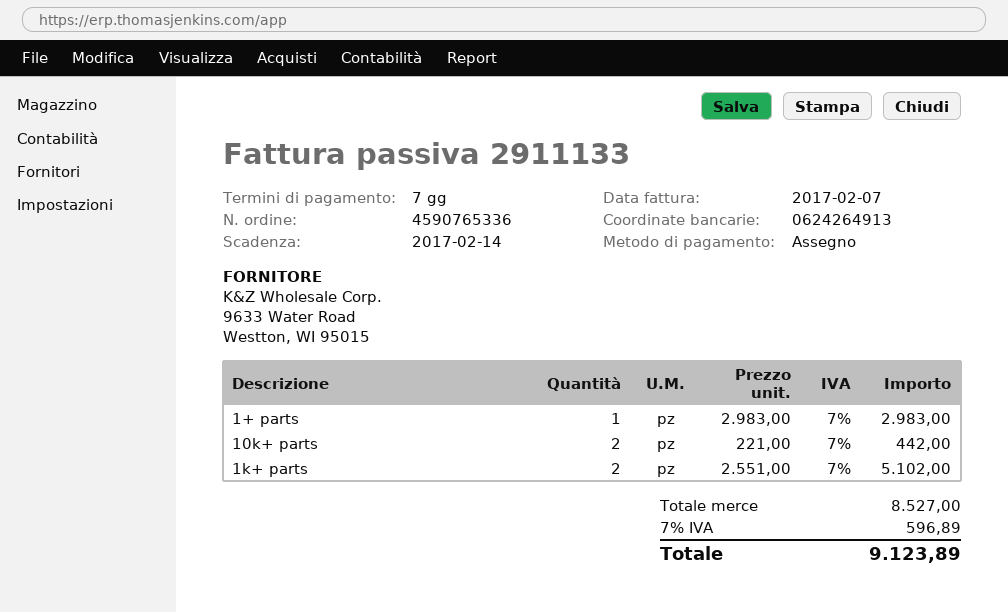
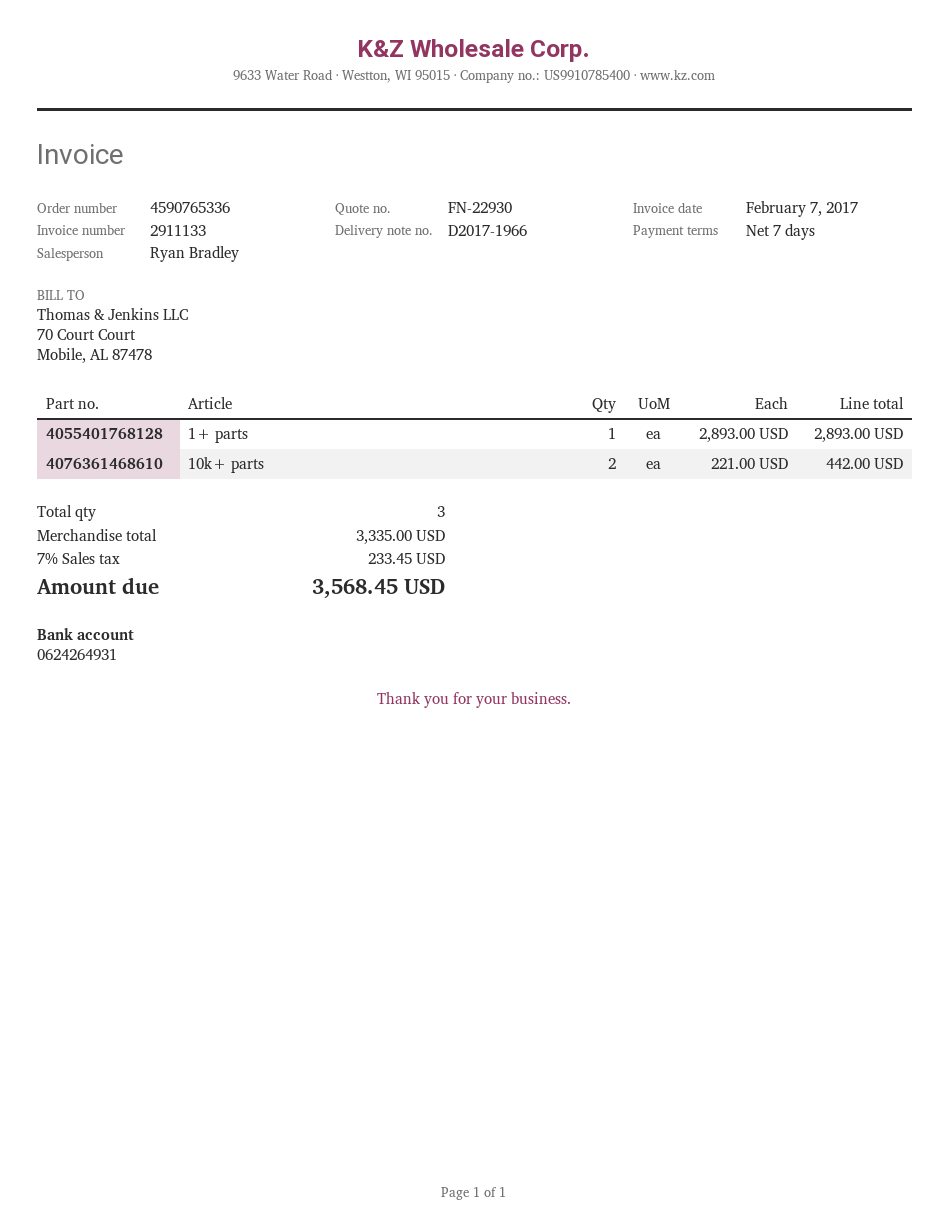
bank account: 0624264913 -> 0624264931
1+ parts: 1 x 2983.00 = 2983.00 -> 1 x 2893.00 = 2893.00
1k+ parts: 2 x 2551.00 = 5102.00 -> none
subtotal: 8527.00 -> 3335.00
tax: 7% = 596.89 -> 7% = 233.45
total: 9123.89 -> 3568.45

